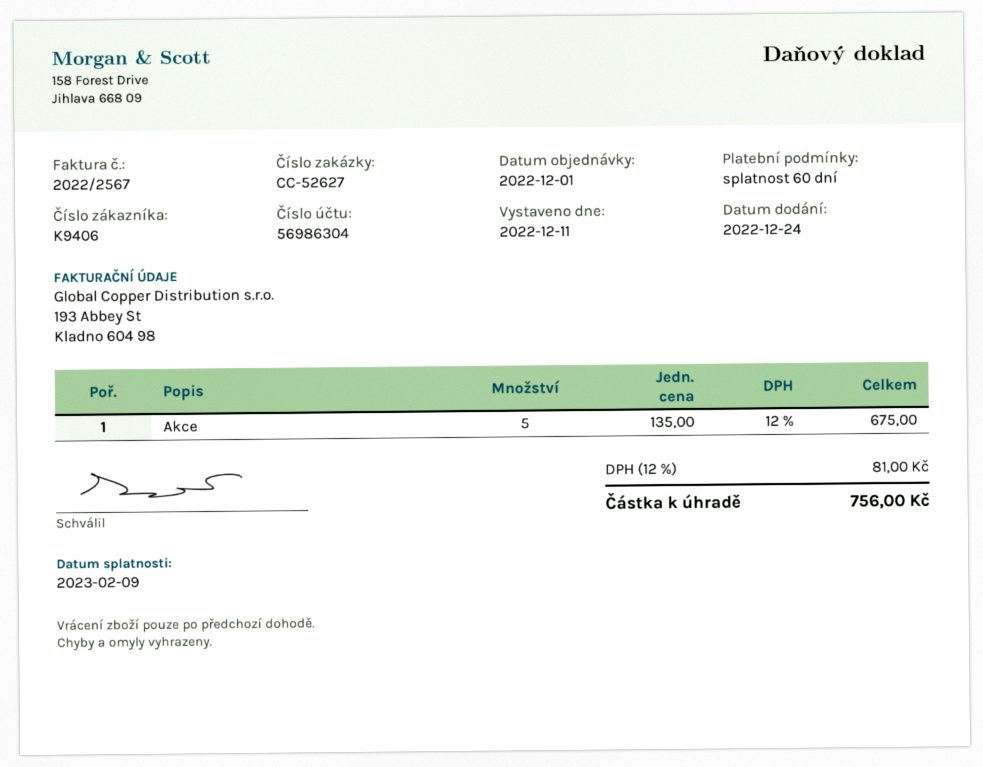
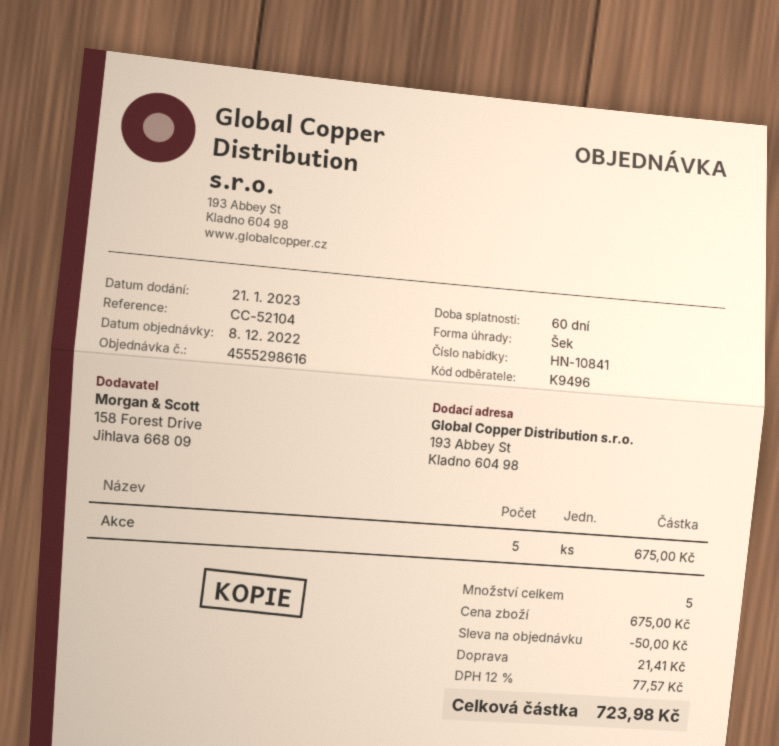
order date: 2022-12-01 -> 2022-12-08
delivery date: 2022-12-24 -> 2023-01-21
customer number: K9406 -> K9496
reference: CC-52627 -> CC-52104
discount: none -> 50.00
shipping: none -> 21.41
tax: 12% = 81.00 -> 12% = 77.57
total: 756.00 -> 723.98

